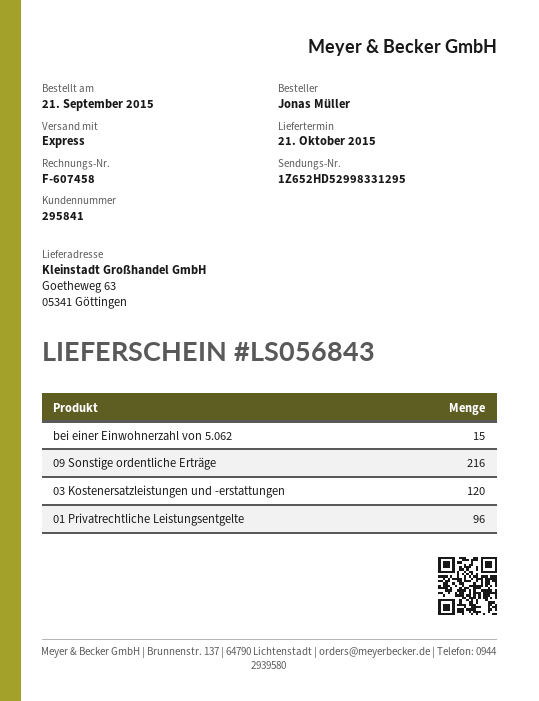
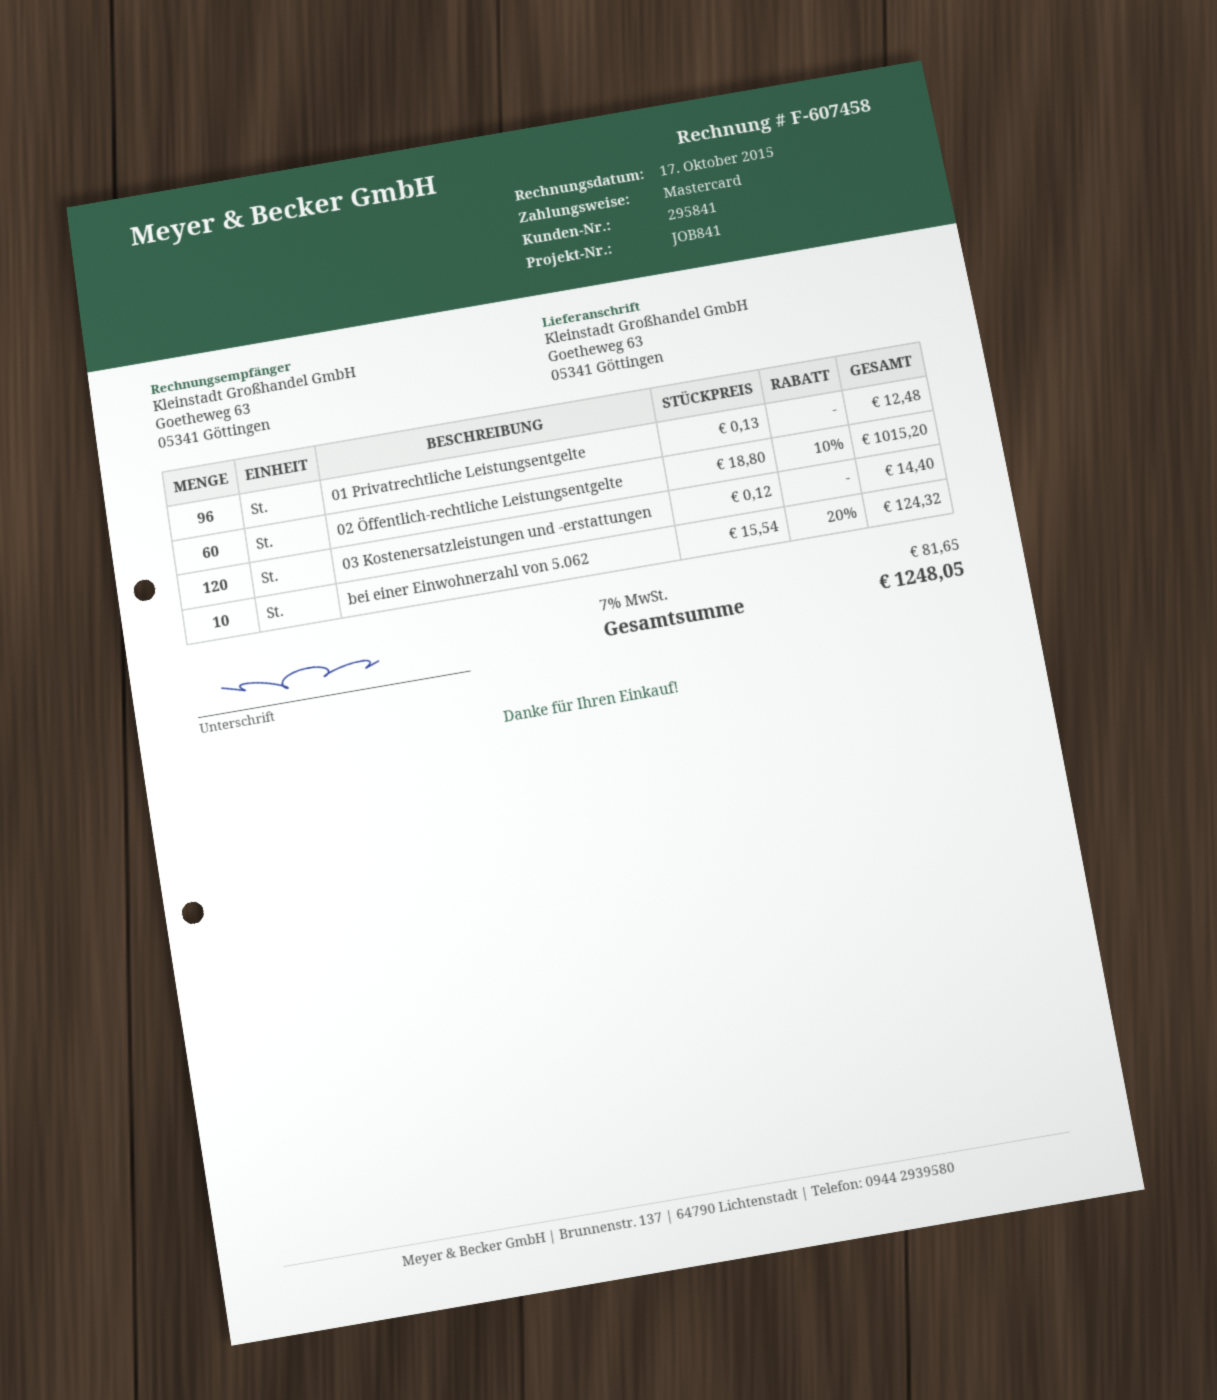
bei einer Einwohnerzahl von 5.062: 15 -> 10
09 Sonstige ordentliche Erträge: 216 -> none
02 Öffentlich-rechtliche Leistungsentgelte: none -> 60

